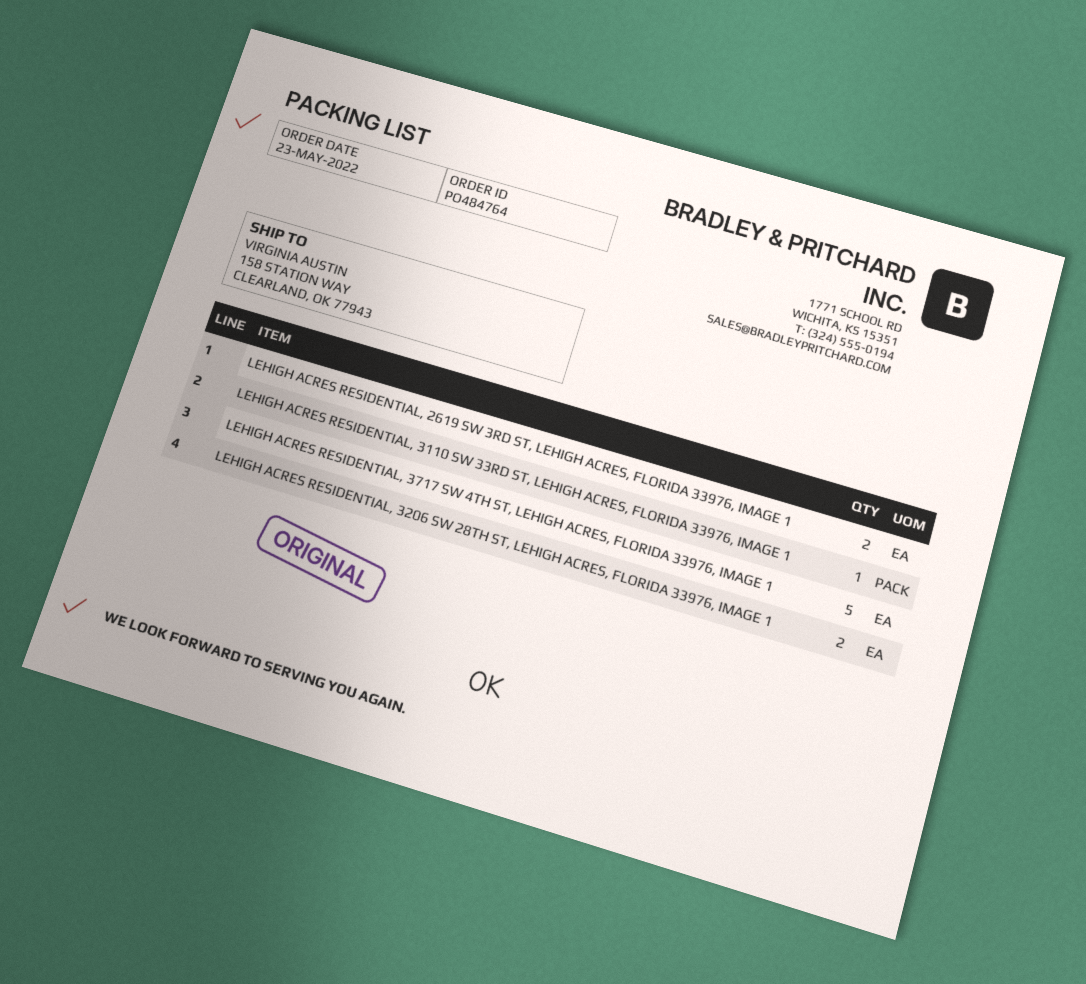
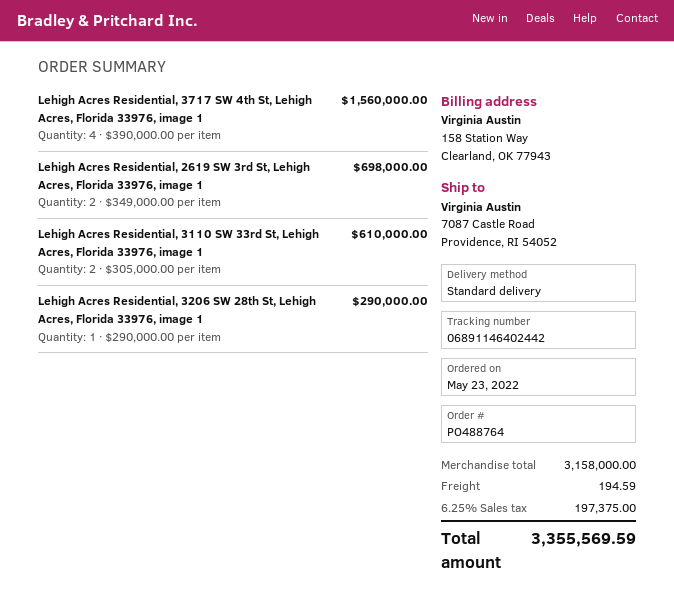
order number: PO484764 -> PO488764
ship to: 158 STATION WAY, CLEARLAND, OK 77943 -> 7087 Castle Road, Providence, RI 54052
LEHIGH ACRES RESIDENTIAL, 3110 SW 33RD ST, LEHIGH ACRES, FLORIDA 33976, IMAGE 1: 1 -> 2
LEHIGH ACRES RESIDENTIAL, 3717 SW 4TH ST, LEHIGH ACRES, FLORIDA 33976, IMAGE 1: 5 -> 4
LEHIGH ACRES RESIDENTIAL, 3206 SW 28TH ST, LEHIGH ACRES, FLORIDA 33976, IMAGE 1: 2 -> 1

